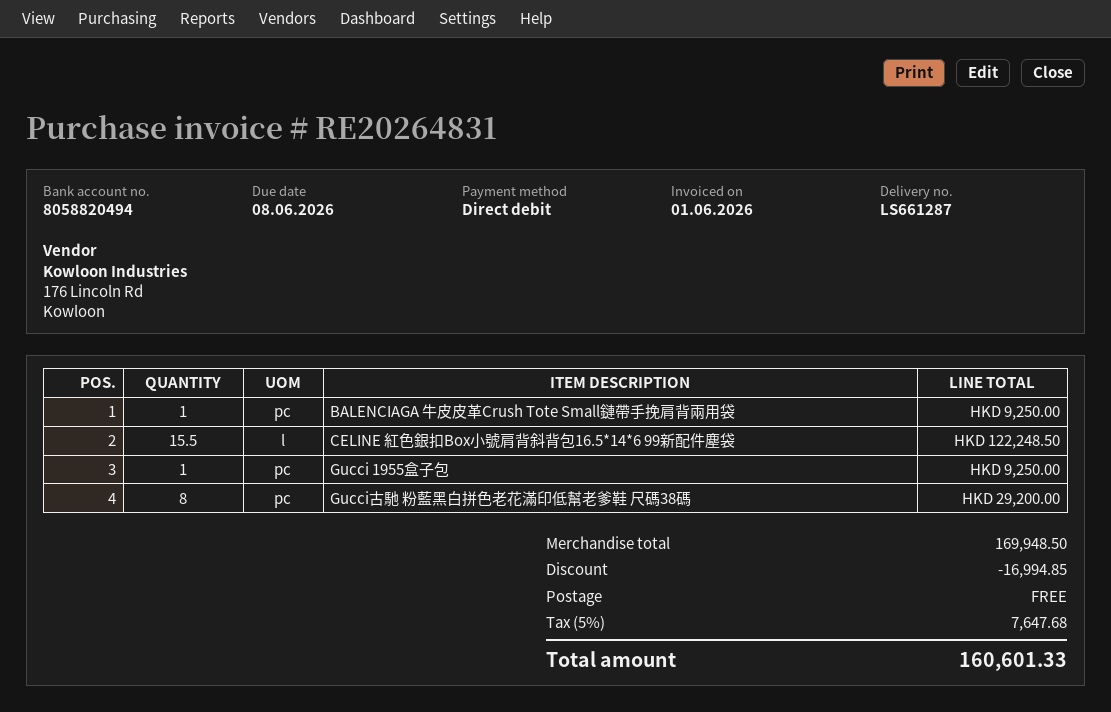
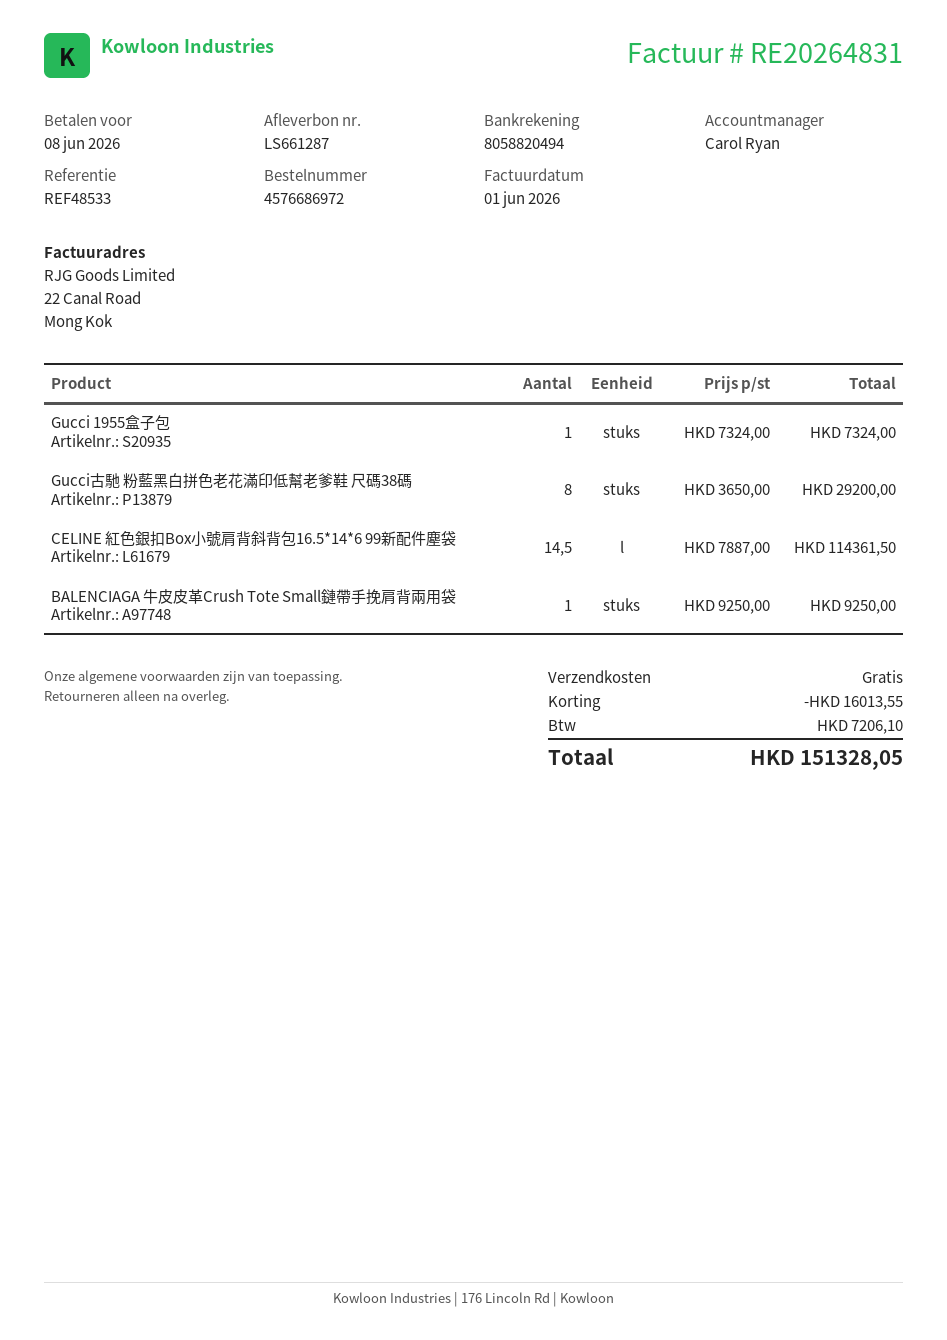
CELINE 紅色銀扣Box小號肩背斜背包16.5*14*6 99新配件塵袋: 15.5 for 122248.50 -> 14.5 for 114361.50
Gucci 1955盒子包: 1 for 9250.00 -> 1 for 7324.00
discount: 16994.85 -> 16013.55
tax: 7647.68 -> 7206.10
total: 160601.33 -> 151328.05

